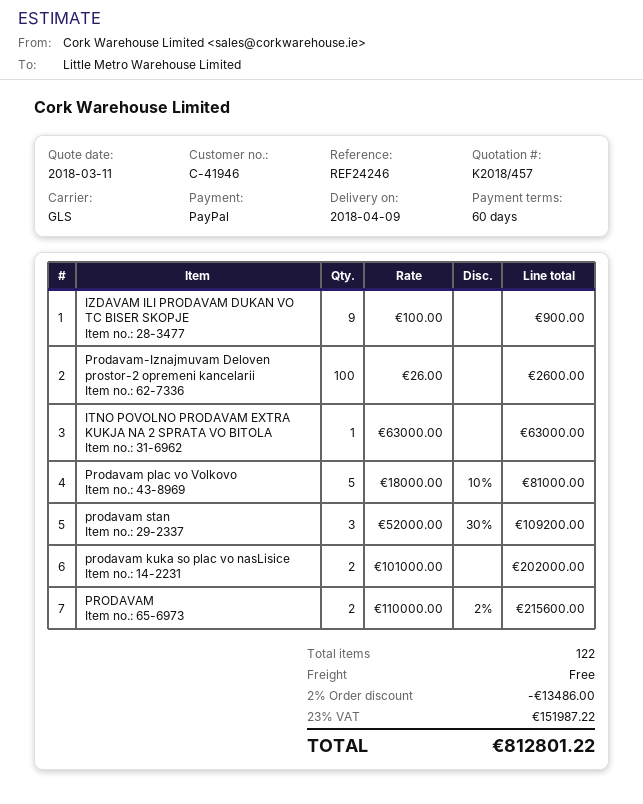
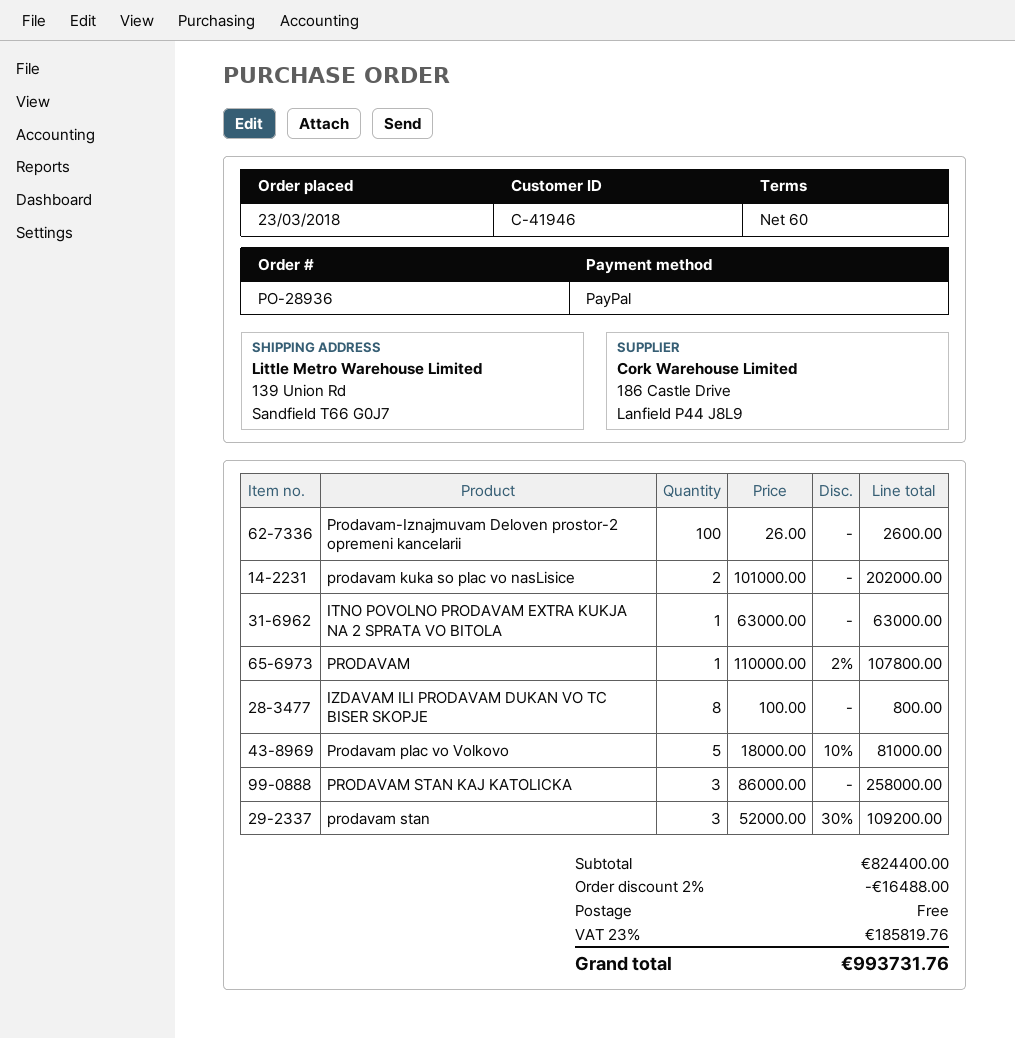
IZDAVAM ILI PRODAVAM DUKAN VO TC BISER SKOPJE: 9 x 100.00 = 900.00 -> 8 x 100.00 = 800.00
PRODAVAM: 2 x 110000.00 - 2% = 215600.00 -> 1 x 110000.00 - 2% = 107800.00
PRODAVAM STAN KAJ KATOLICKA: none -> 3 x 86000.00 = 258000.00
discount: 2% = 13486.00 -> 2% = 16488.00
tax: 23% = 151987.22 -> 23% = 185819.76
total: 812801.22 -> 993731.76

